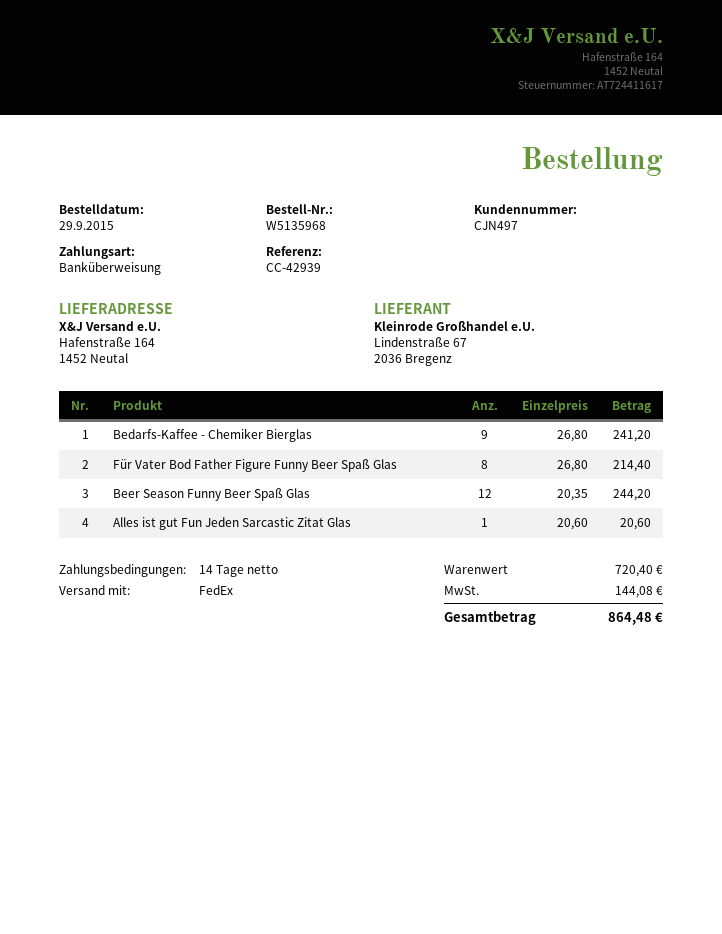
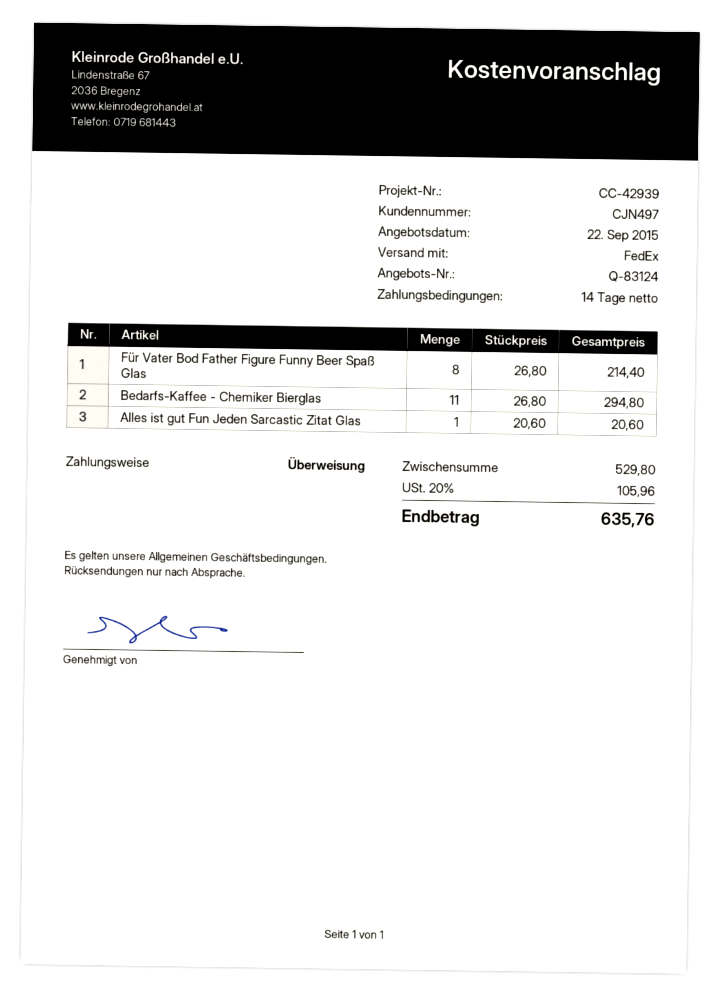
Bedarfs-Kaffee - Chemiker Bierglas: 9 x 26.80 = 241.20 -> 11 x 26.80 = 294.80
Beer Season Funny Beer Spaß Glas: 12 x 20.35 = 244.20 -> none
subtotal: 720.40 -> 529.80
tax: 144.08 -> 105.96
total: 864.48 -> 635.76

